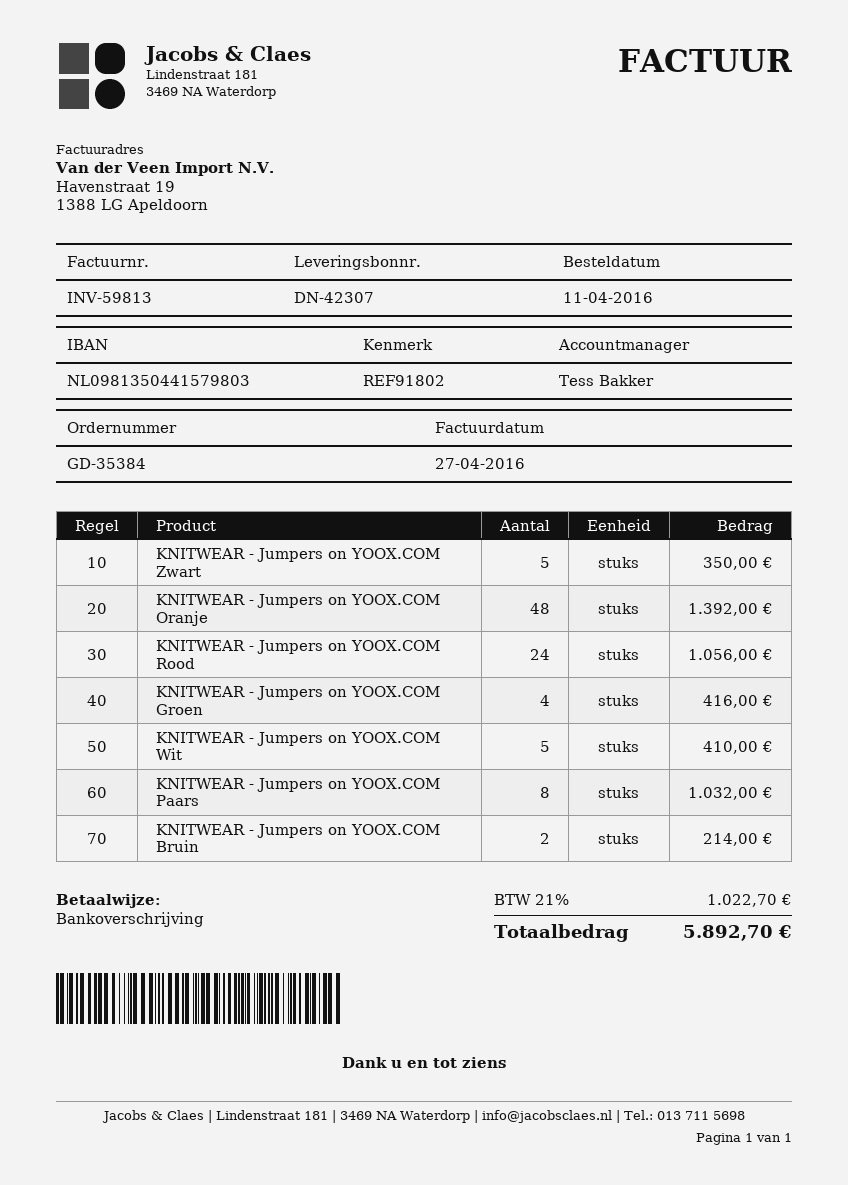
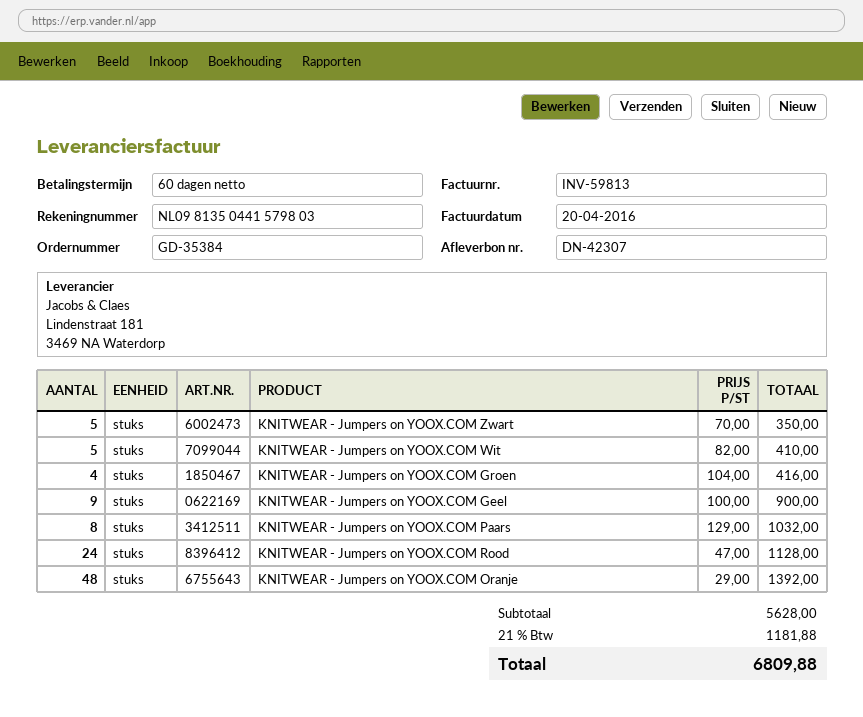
invoice date: 2016-04-27 -> 2016-04-20
KNITWEAR - Jumpers on YOOX.COM Rood: 24 for 1056.00 -> 24 for 1128.00
KNITWEAR - Jumpers on YOOX.COM Bruin: 2 for 214.00 -> none
KNITWEAR - Jumpers on YOOX.COM Geel: none -> 9 for 900.00
tax: 21% = 1022.70 -> 21% = 1181.88
total: 5892.70 -> 6809.88

